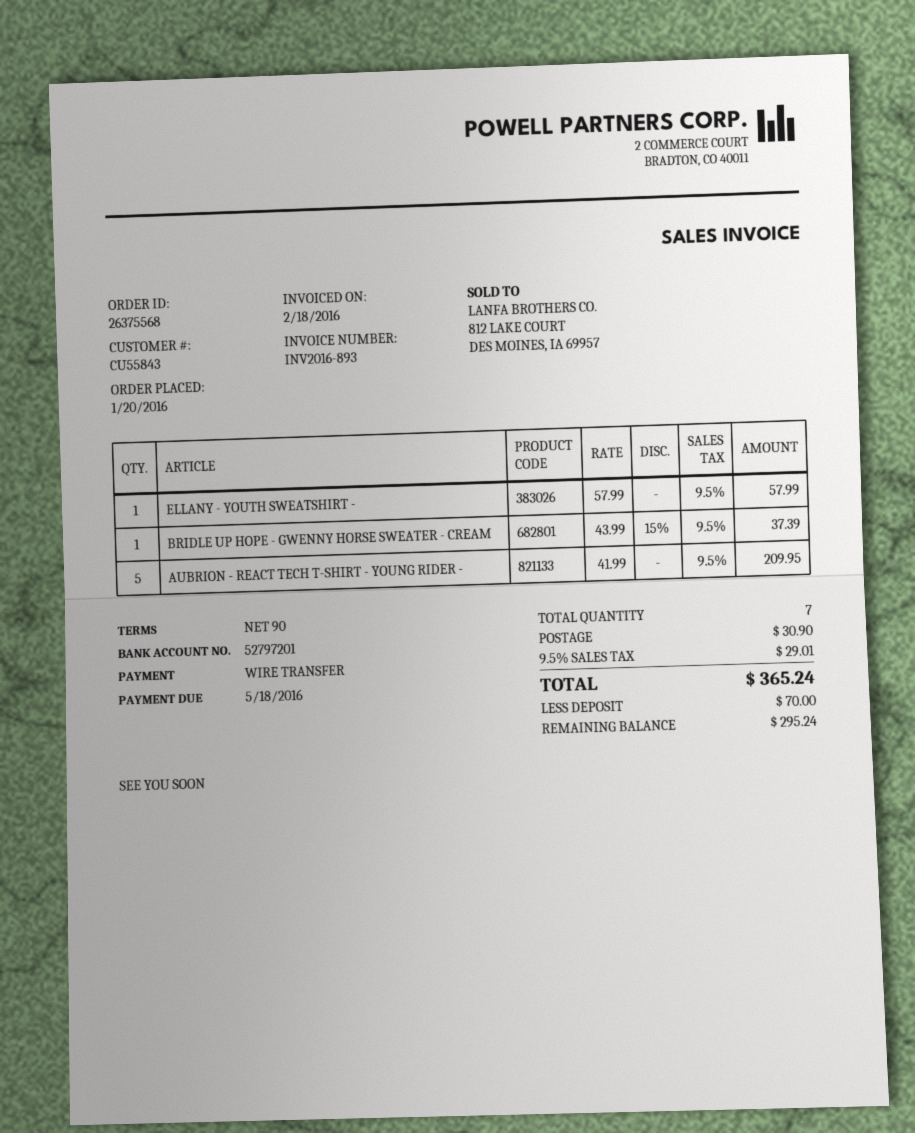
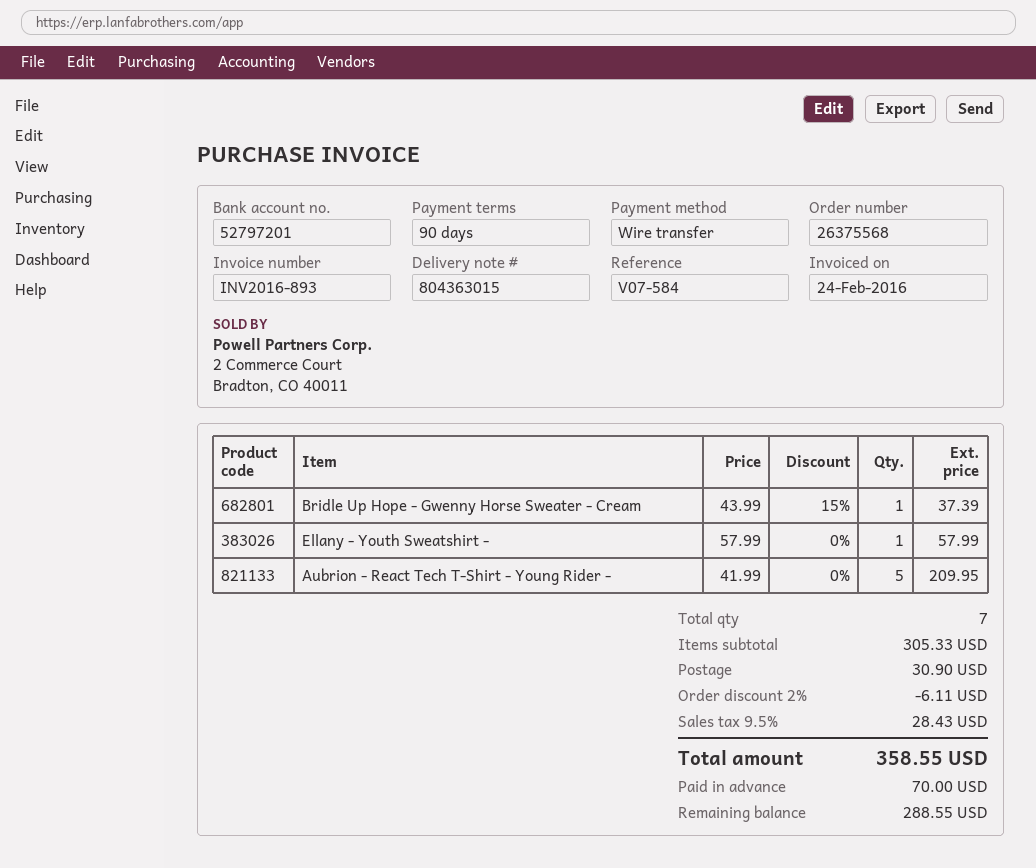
invoice date: 2016-02-18 -> 2016-02-24
discount: none -> 2% = 6.11
tax: 9.5% = 29.01 -> 9.5% = 28.43
total: 365.24 -> 358.55
balance: 295.24 -> 288.55

